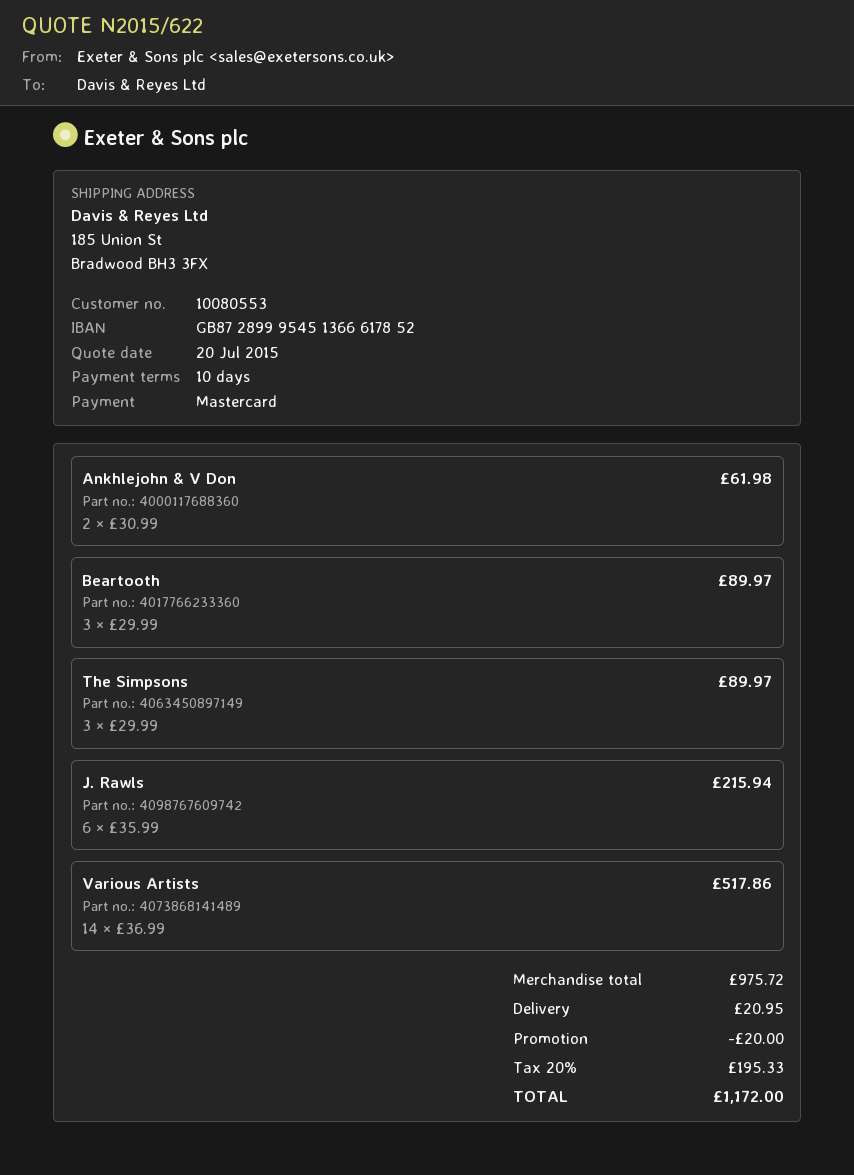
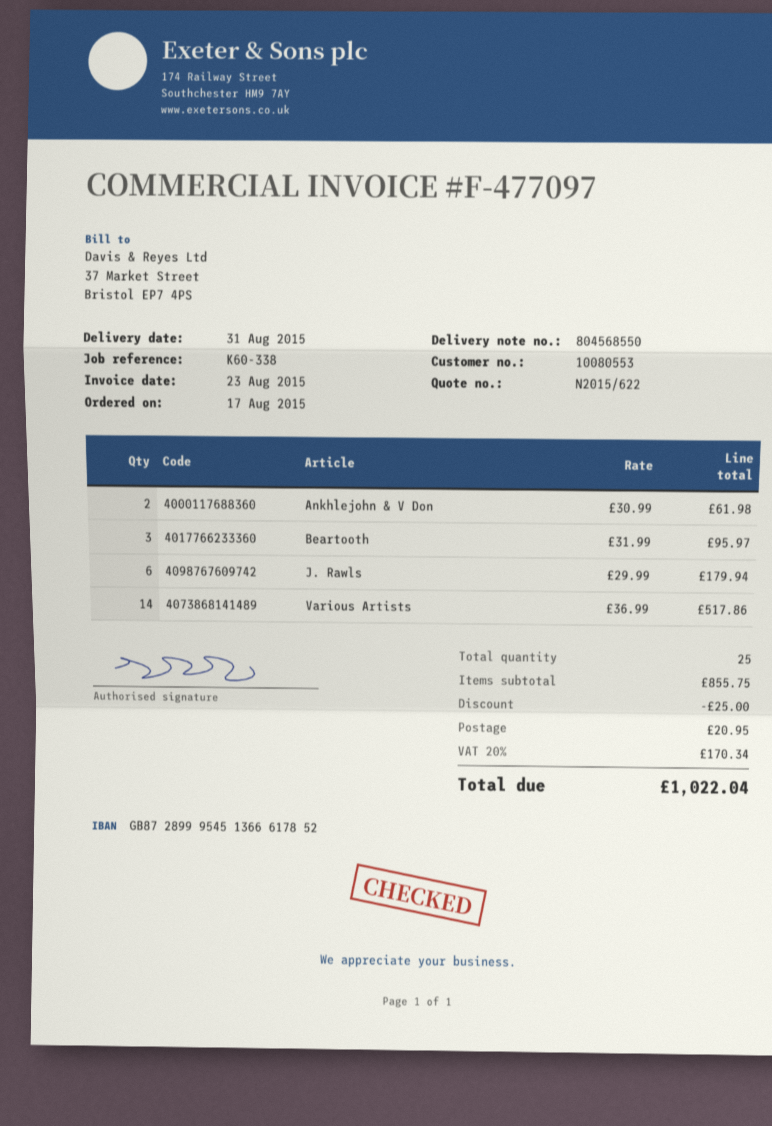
Beartooth: 3 x 29.99 = 89.97 -> 3 x 31.99 = 95.97
The Simpsons: 3 x 29.99 = 89.97 -> none
J. Rawls: 6 x 35.99 = 215.94 -> 6 x 29.99 = 179.94
subtotal: 975.72 -> 855.75
discount: 20.00 -> 25.00
tax: 20% = 195.33 -> 20% = 170.34
total: 1172.00 -> 1022.04

